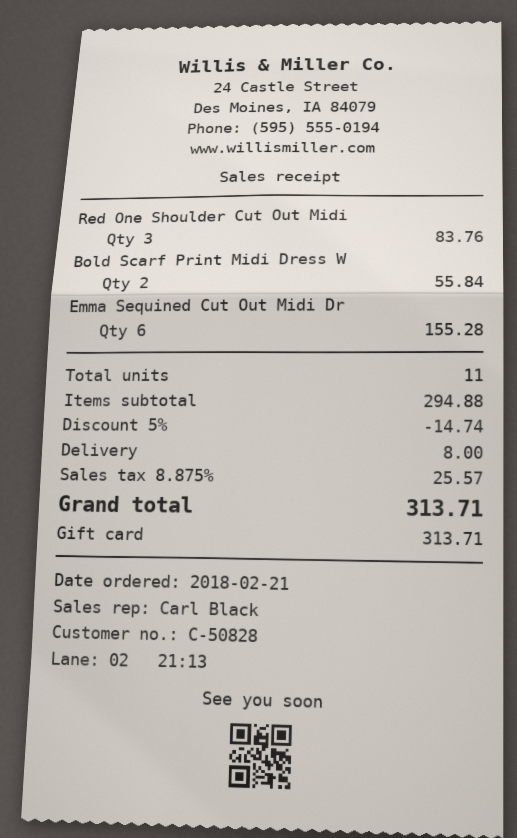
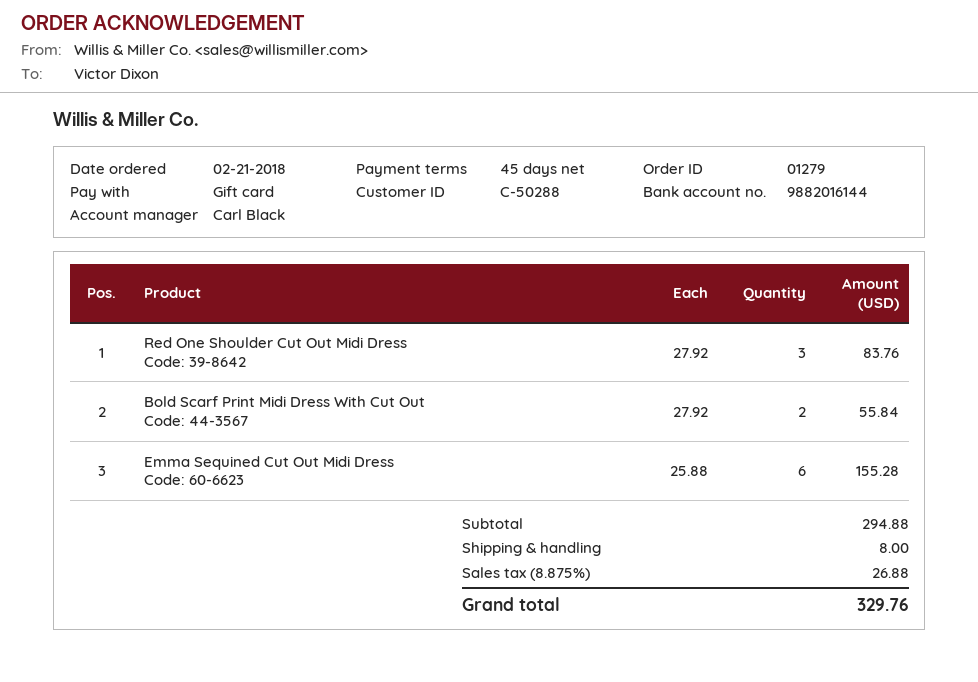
customer number: C-50828 -> C-50288
discount: 5% = 14.74 -> none
tax: 8.875% = 25.57 -> 8.875% = 26.88
total: 313.71 -> 329.76

